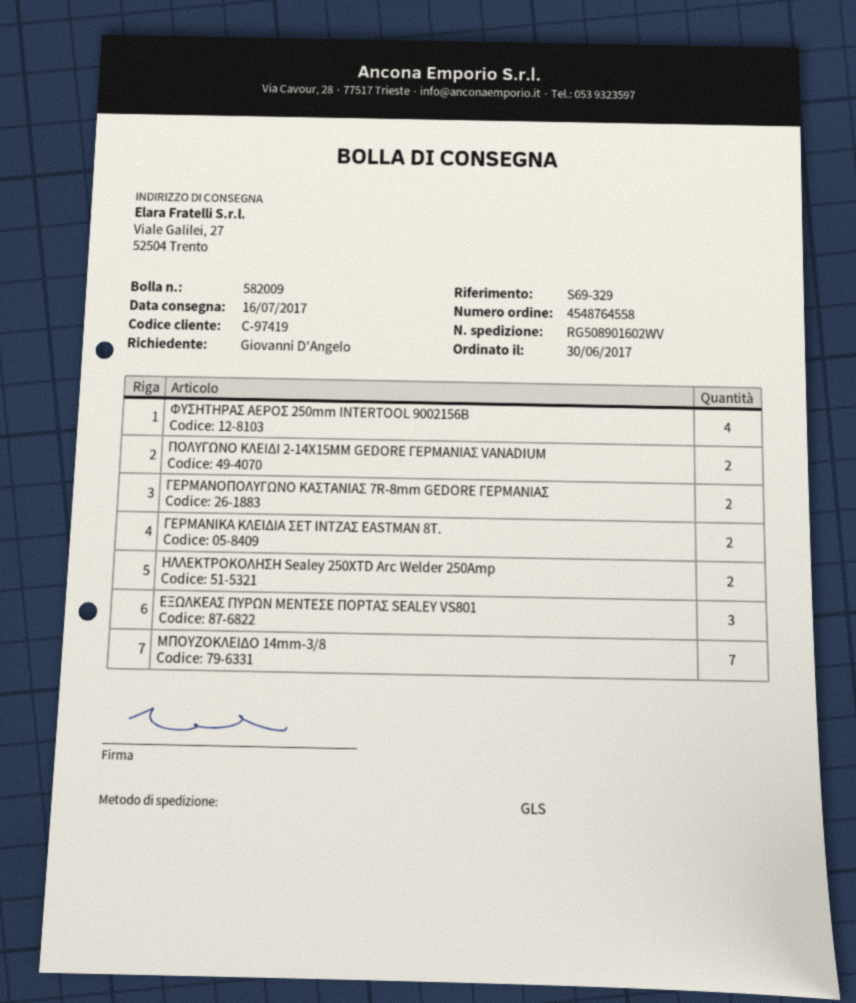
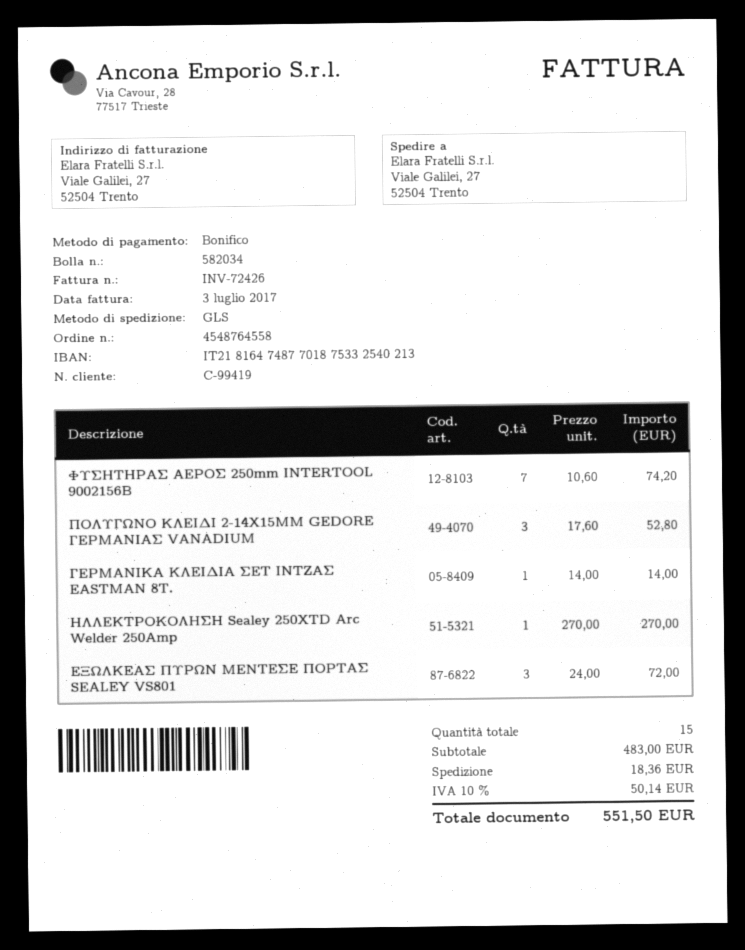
delivery note number: 582009 -> 582034
customer number: C-97419 -> C-99419
ΦΥΣΗΤΗΡΑΣ ΑΕΡΟΣ 250mm INTERTOOL 9002156B: 4 -> 7
ΠΟΛΥΓΩΝΟ ΚΛΕΙΔΙ 2-14Χ15ΜΜ GEDORE ΓΕΡΜΑΝΙΑΣ VANADIUM: 2 -> 3
ΓΕΡΜΑΝOΠΟΛΥΓΩΝΟ ΚΑΣΤΑΝΙΑΣ 7R-8mm GEDORE ΓΕΡΜΑΝΙΑΣ: 2 -> none
ΓΕΡΜΑΝΙΚΑ ΚΛΕΙΔΙΑ ΣΕΤ ΙΝΤΖΑΣ EASTMAN 8T.: 2 -> 1
ΗΛΛΕΚΤΡΟΚΟΛΗΣΗ Sealey 250XTD Arc Welder 250Amp: 2 -> 1
ΜΠΟΥΖΟΚΛΕΙΔΟ 14mm-3/8: 7 -> none

